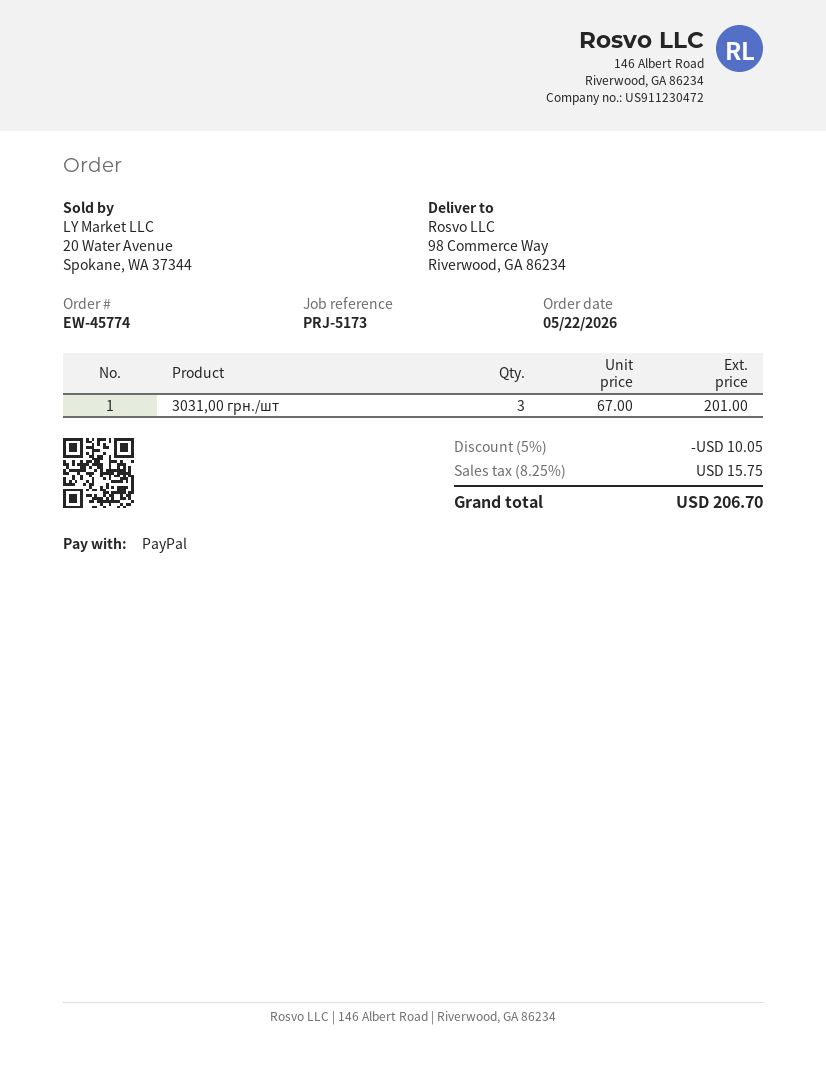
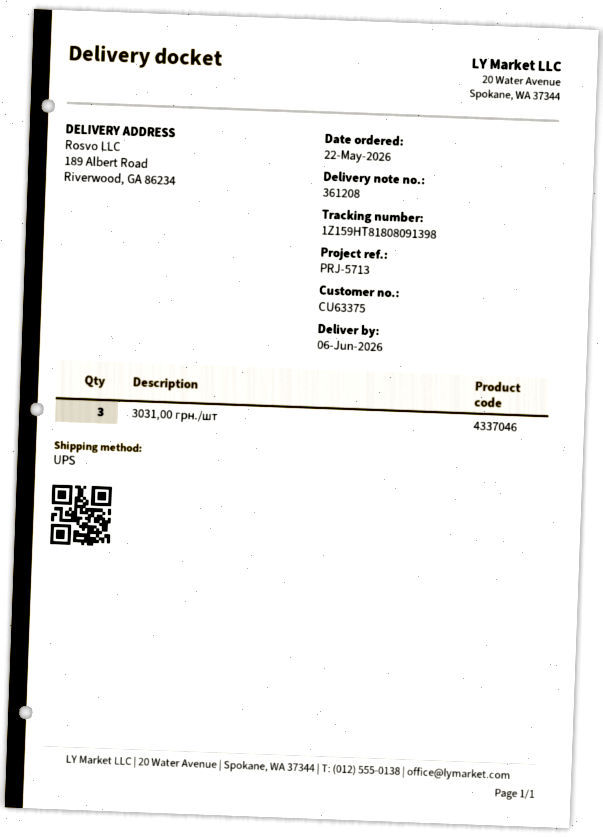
reference: PRJ-5173 -> PRJ-5713
ship to: 98 Commerce Way, Riverwood, GA 86234 -> 189 Albert Road, Riverwood, GA 86234

